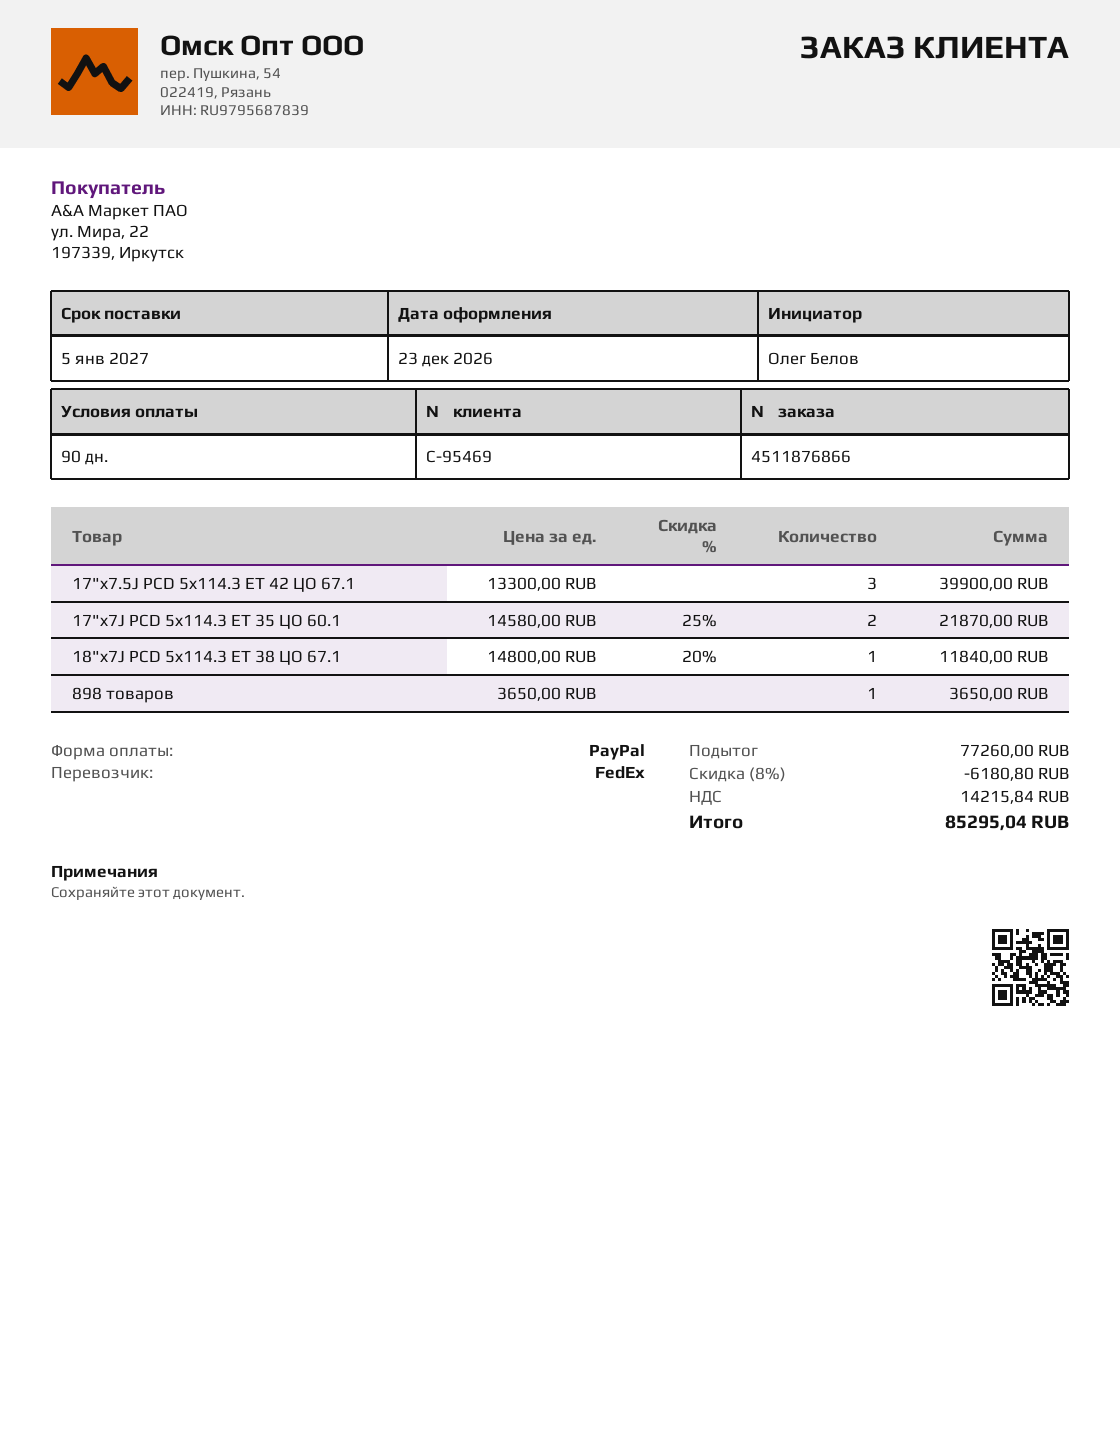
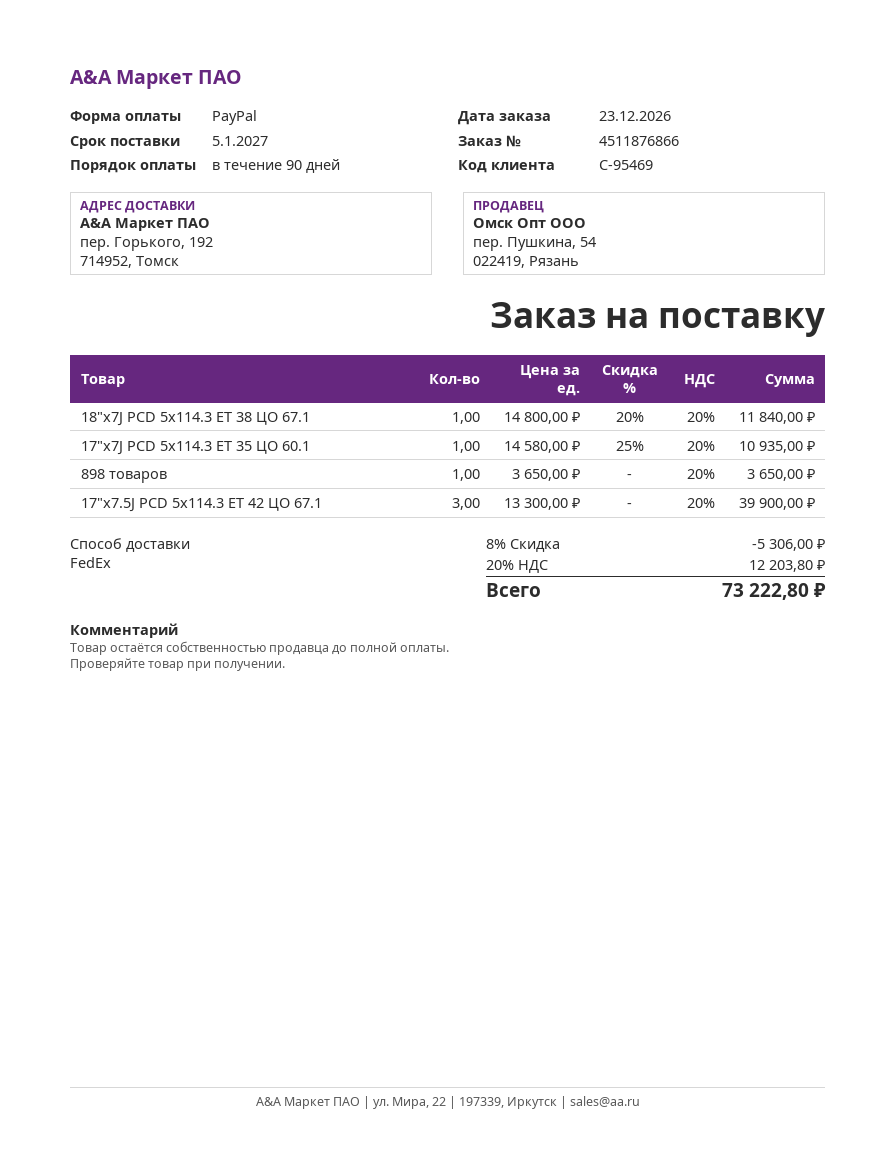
17"x7J PCD 5x114.3 ЕТ 35 ЦО 60.1: 2 x 14580.00 - 25% = 21870.00 -> 1 x 14580.00 - 25% = 10935.00
discount: 8% = 6180.80 -> 8% = 5306.00
tax: 14215.84 -> 12203.80
total: 85295.04 -> 73222.80

